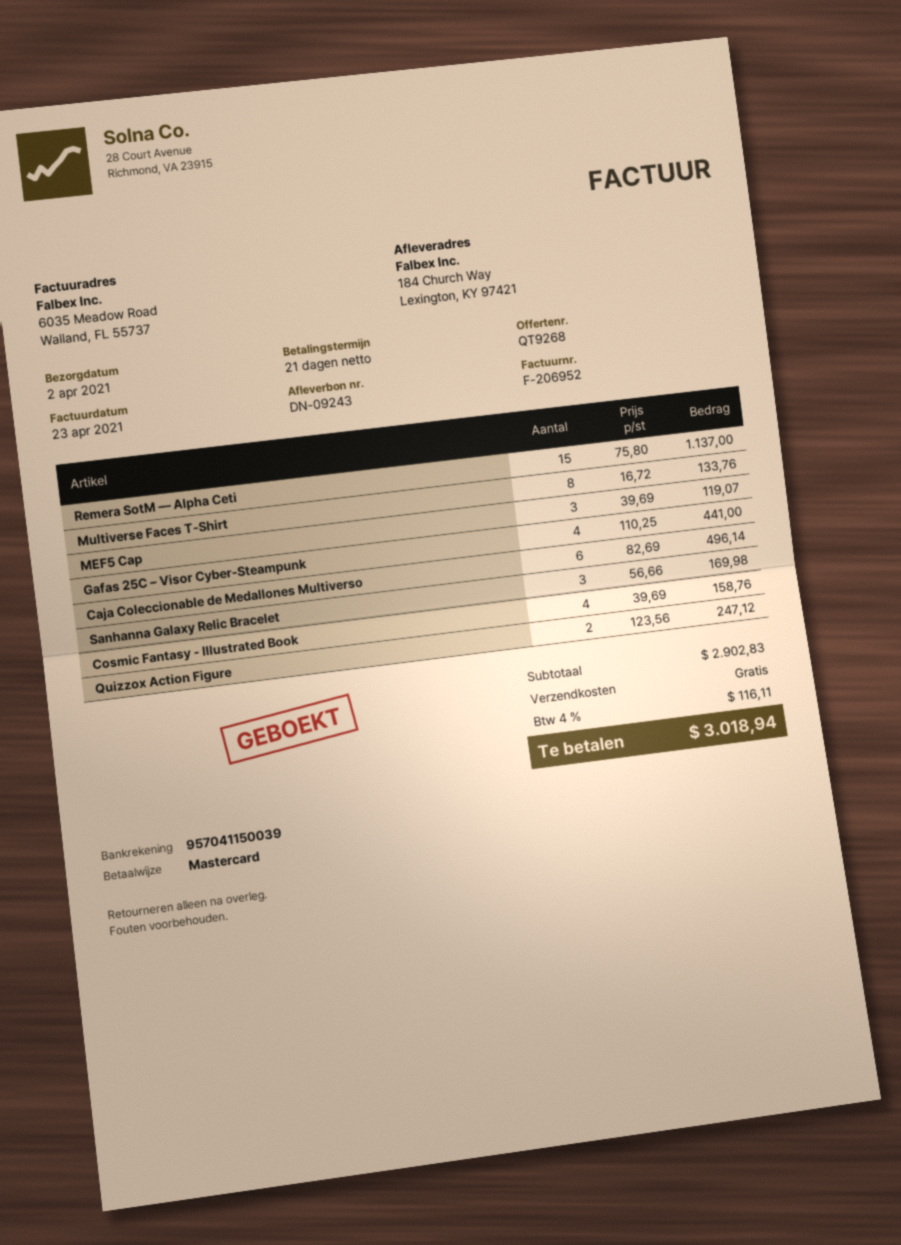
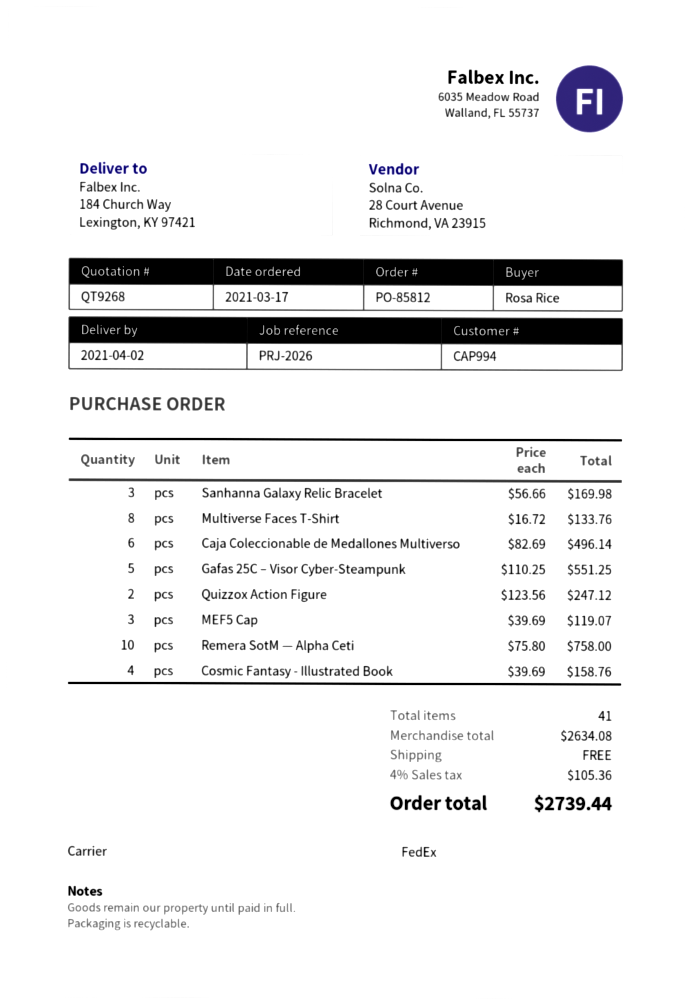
Remera SotM — Alpha Ceti: 15 x 75.80 = 1137.00 -> 10 x 75.80 = 758.00
Gafas 25C – Visor Cyber-Steampunk: 4 x 110.25 = 441.00 -> 5 x 110.25 = 551.25
subtotal: 2902.83 -> 2634.08
tax: 4% = 116.11 -> 4% = 105.36
total: 3018.94 -> 2739.44

